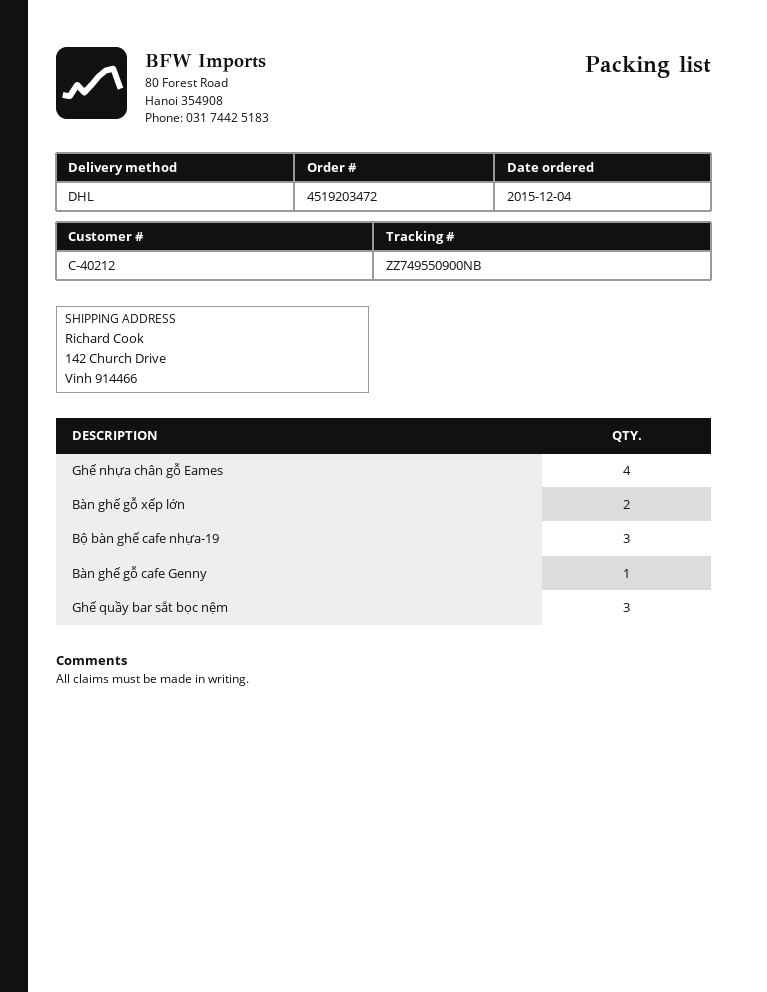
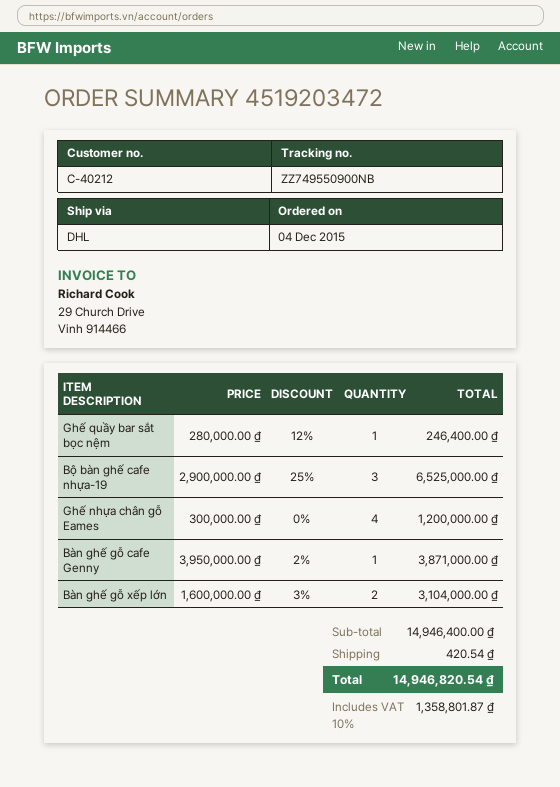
Ghế quầy bar sắt bọc nệm: 3 -> 1

